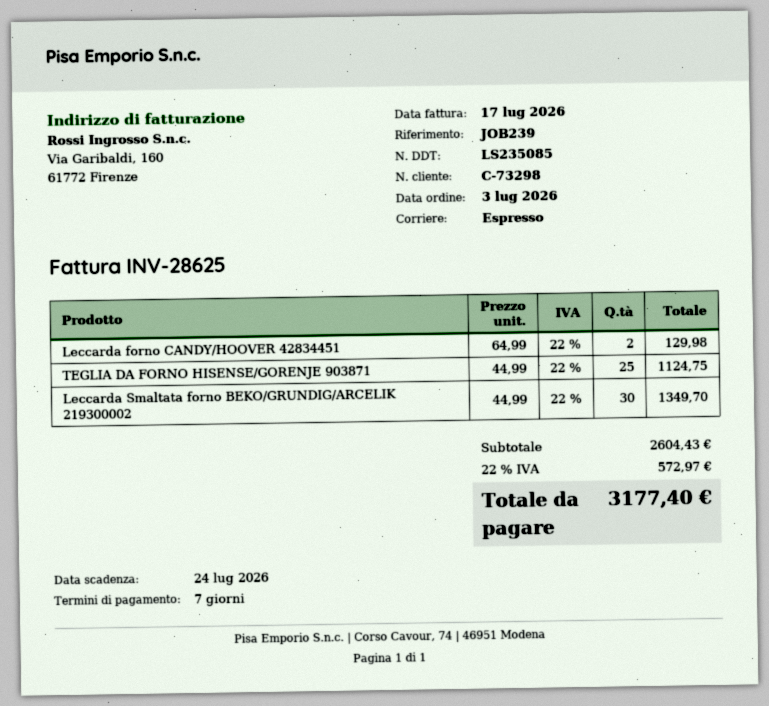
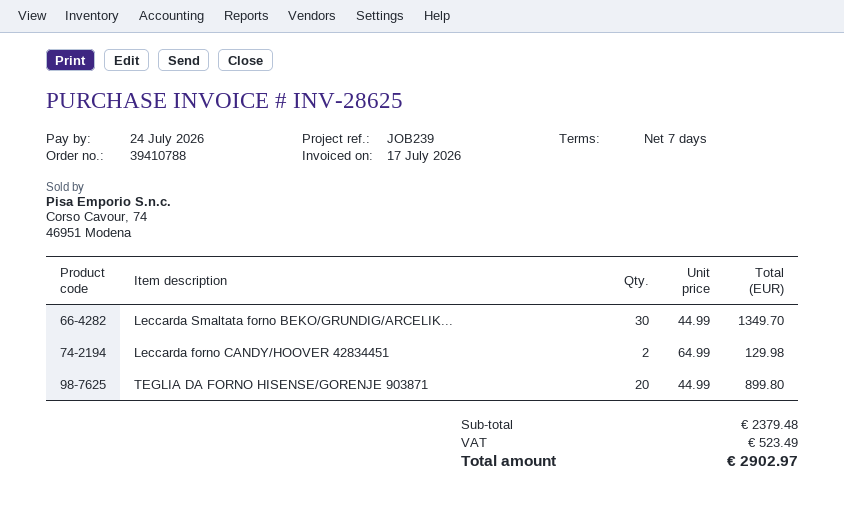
TEGLIA DA FORNO HISENSE/GORENJE 903871: 25 x 44.99 = 1124.75 -> 20 x 44.99 = 899.80
subtotal: 2604.43 -> 2379.48
tax: 572.97 -> 523.49
total: 3177.40 -> 2902.97

